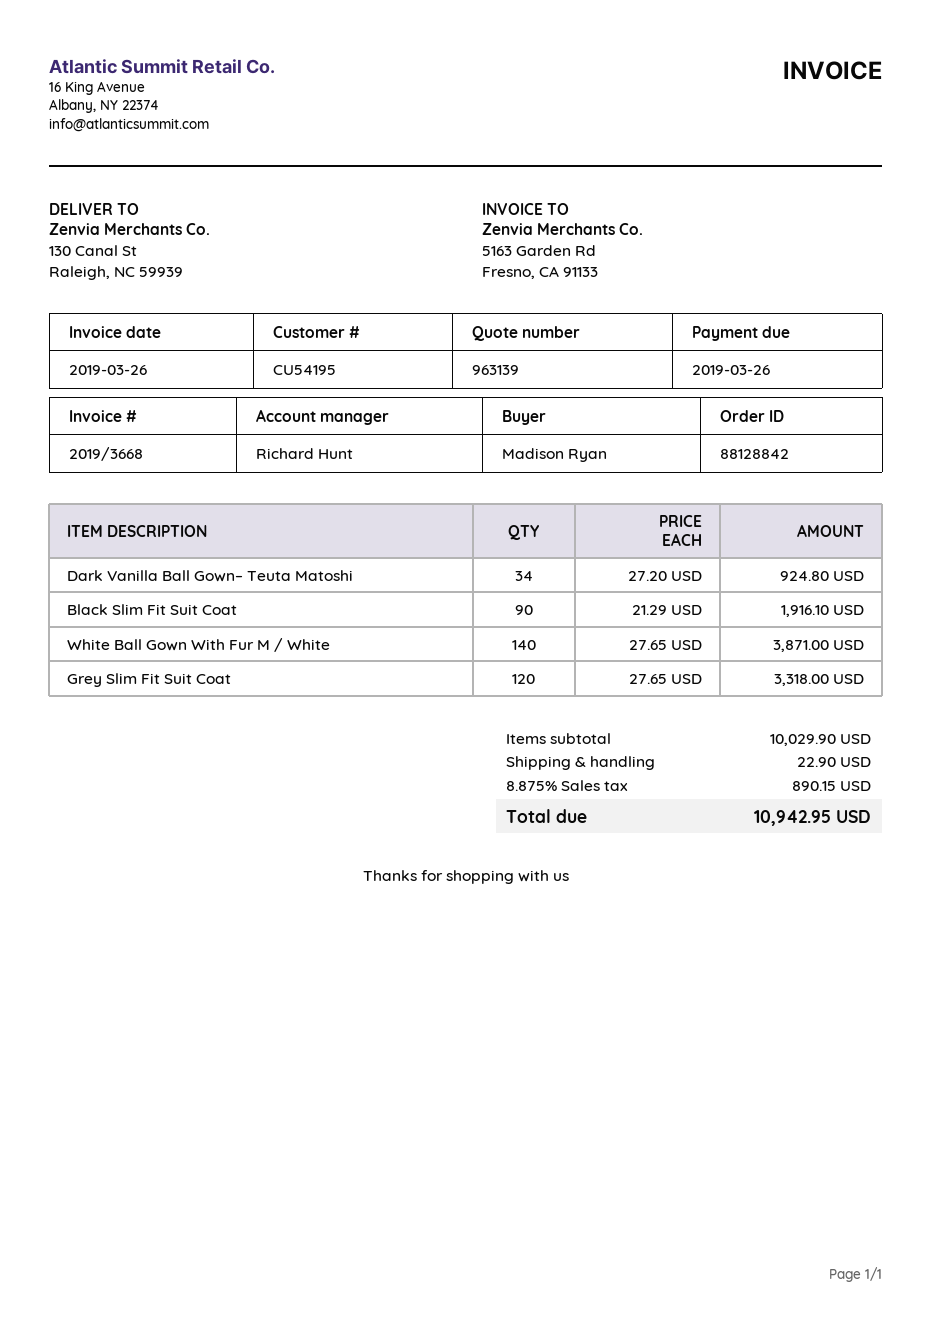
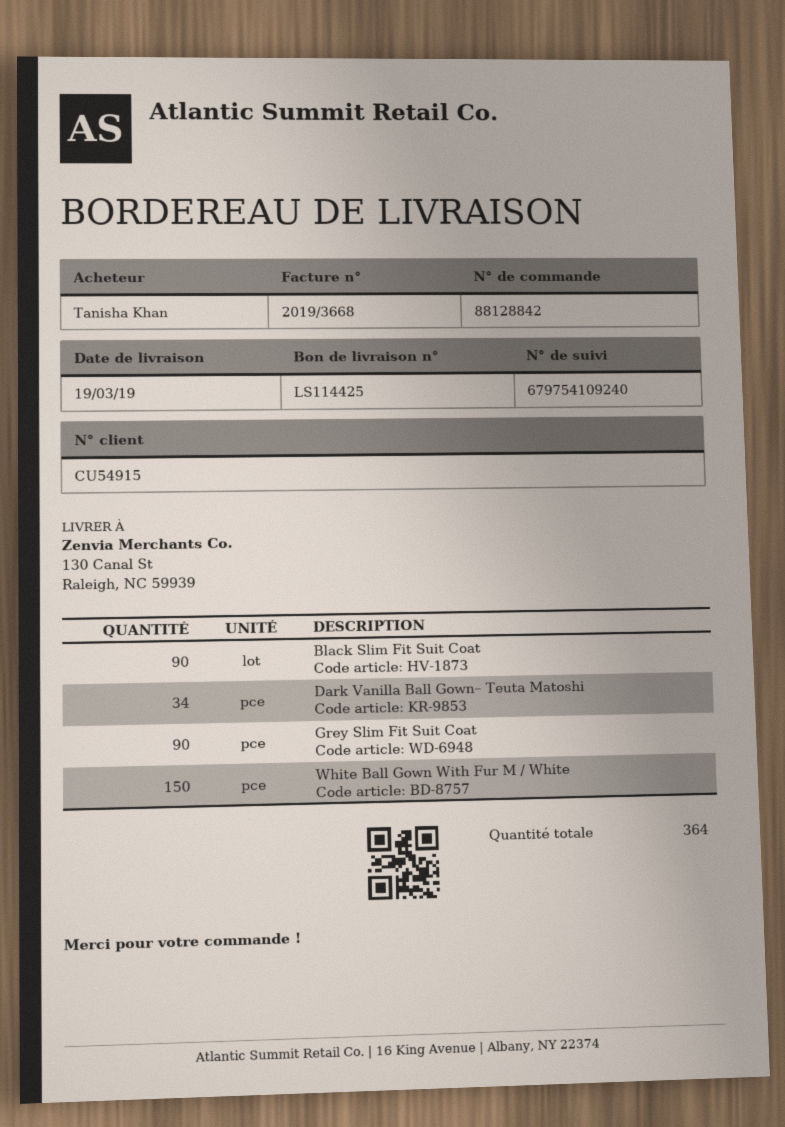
customer number: CU54195 -> CU54915
ordered by: Madison Ryan -> Tanisha Khan
White Ball Gown With Fur M / White: 140 -> 150
Grey Slim Fit Suit Coat: 120 -> 90

